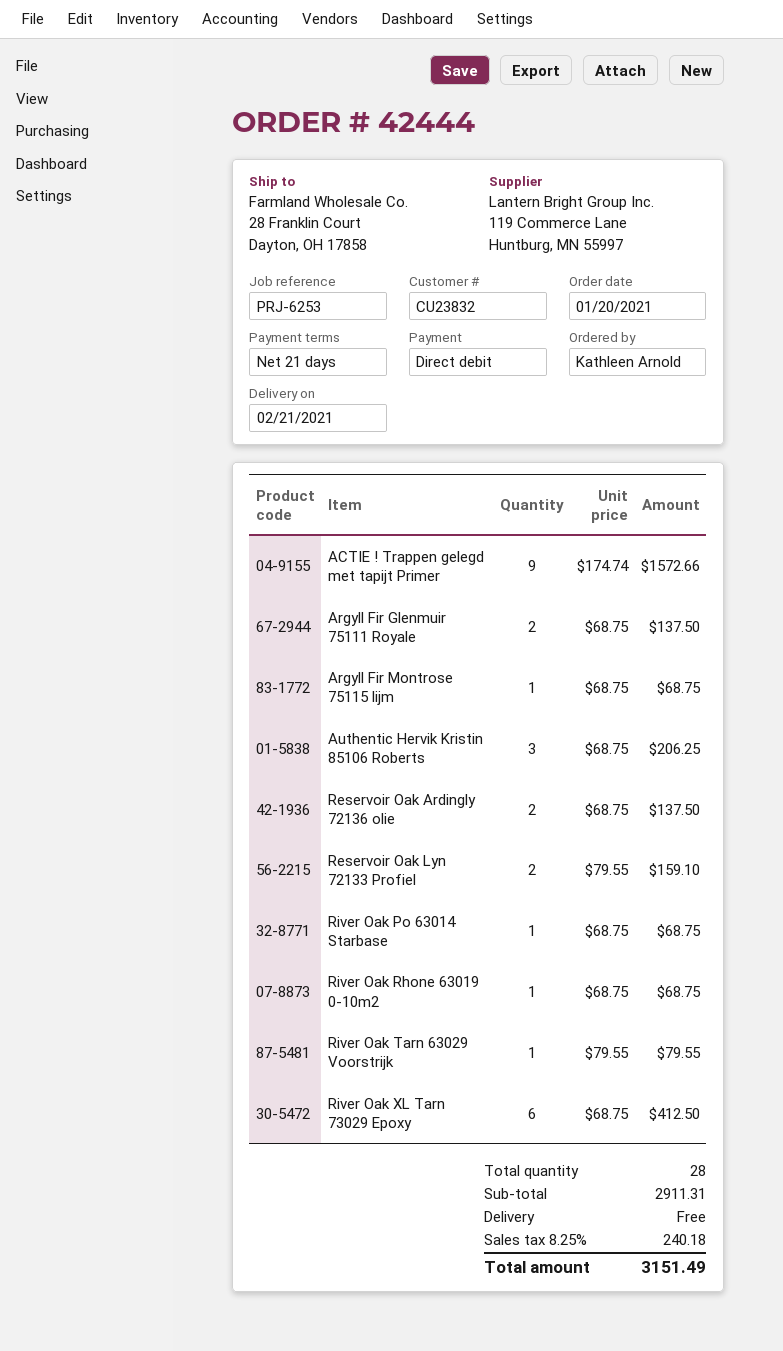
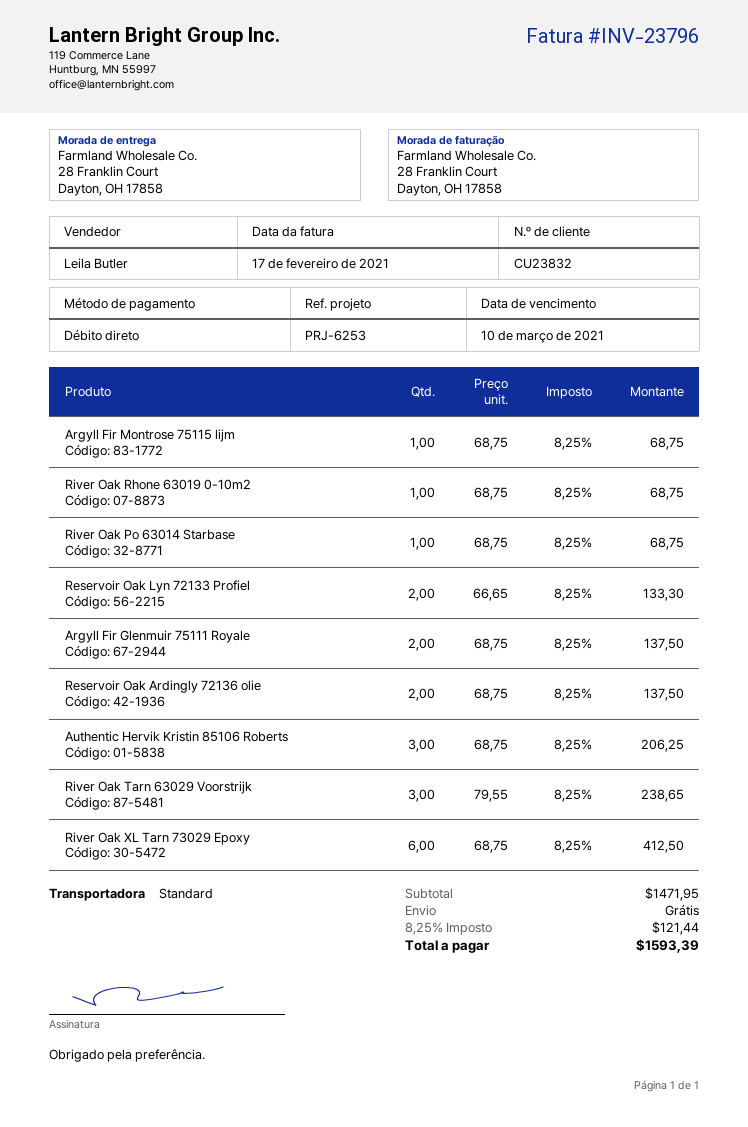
ACTIE ! Trappen gelegd met tapijt Primer: 9 x 174.74 = 1572.66 -> none
Reservoir Oak Lyn 72133 Profiel: 2 x 79.55 = 159.10 -> 2 x 66.65 = 133.30
River Oak Tarn 63029 Voorstrijk: 1 x 79.55 = 79.55 -> 3 x 79.55 = 238.65
subtotal: 2911.31 -> 1471.95
tax: 8.25% = 240.18 -> 8.25% = 121.44
total: 3151.49 -> 1593.39

